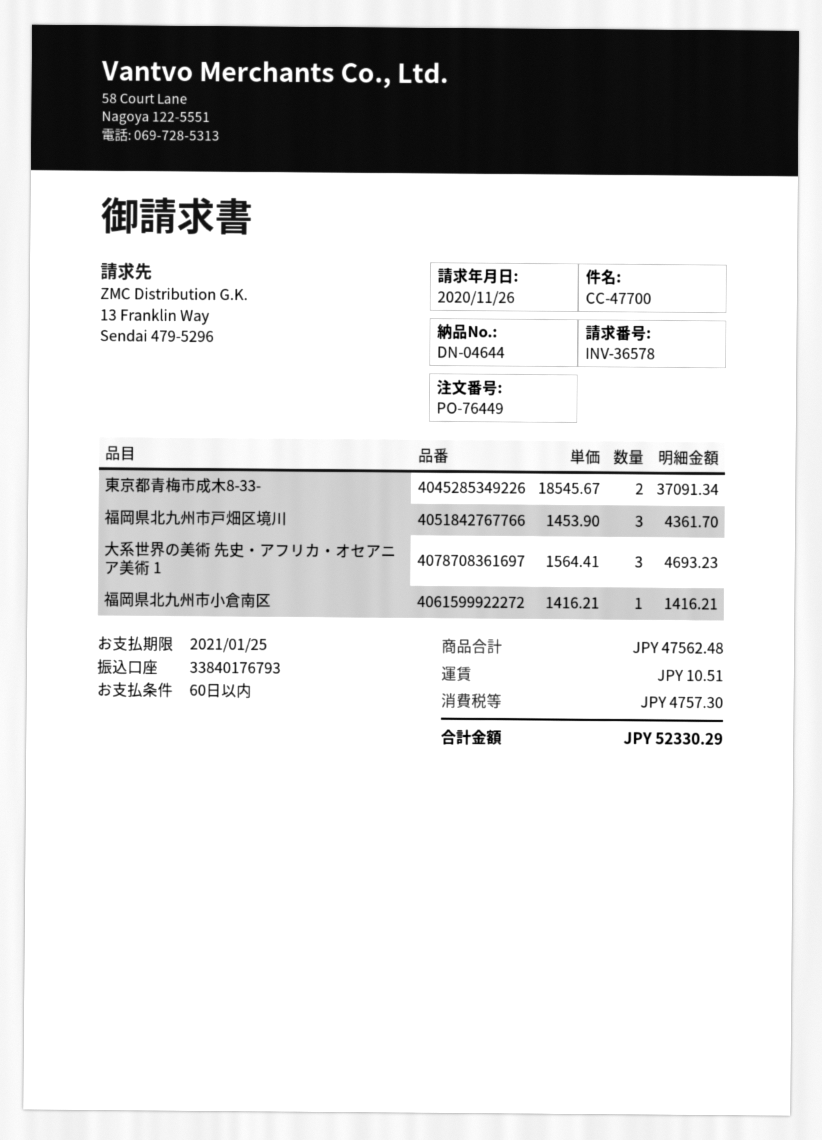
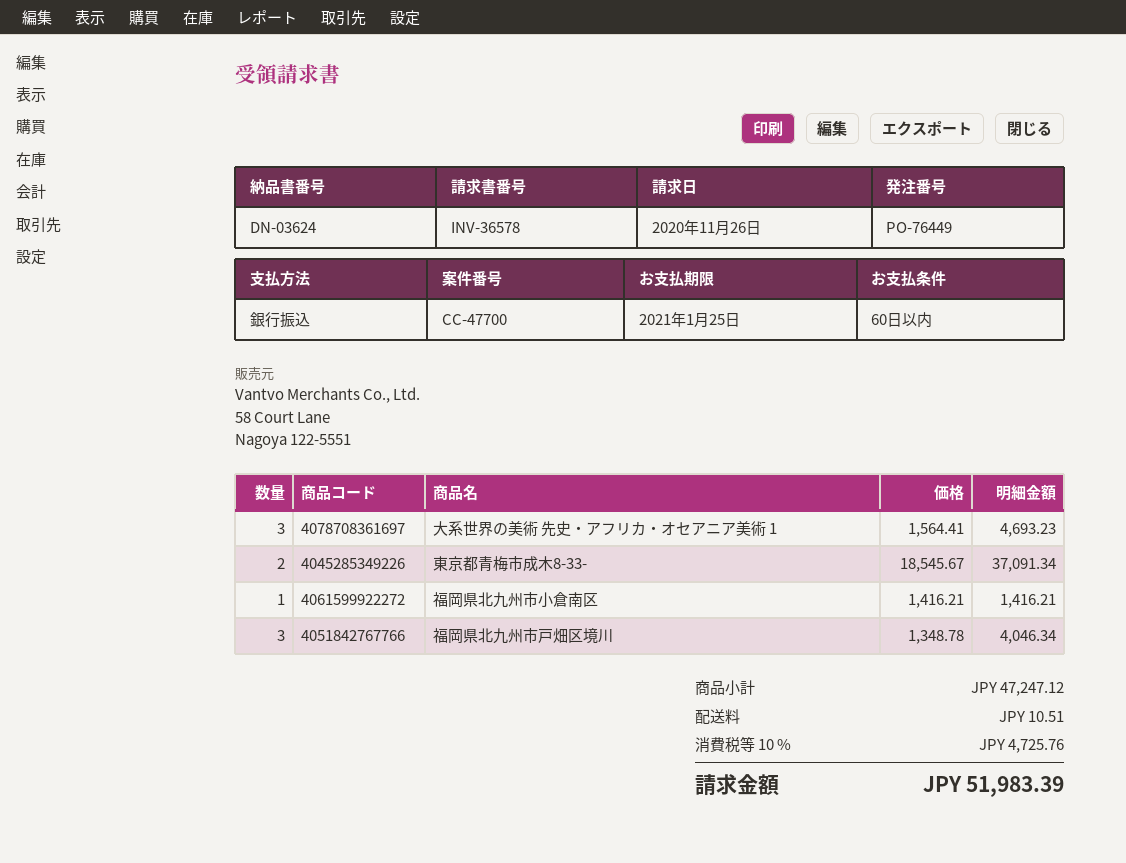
delivery note number: DN-04644 -> DN-03624
福岡県北九州市戸畑区境川: 3 x 1453.90 = 4361.70 -> 3 x 1348.78 = 4046.34
subtotal: 47562.48 -> 47247.12
tax: 4757.30 -> 4725.76
total: 52330.29 -> 51983.39

